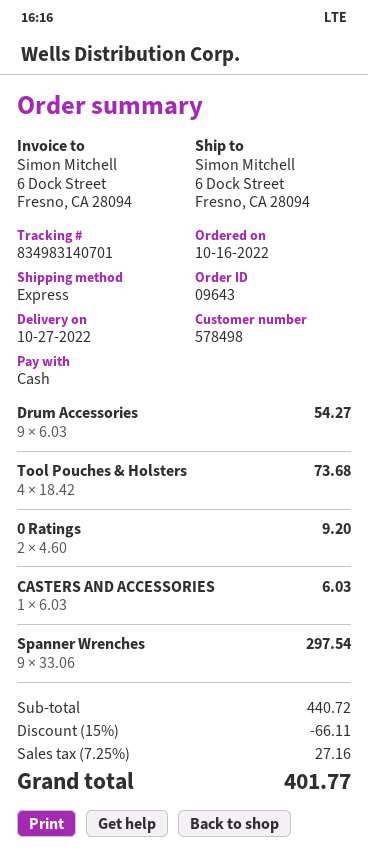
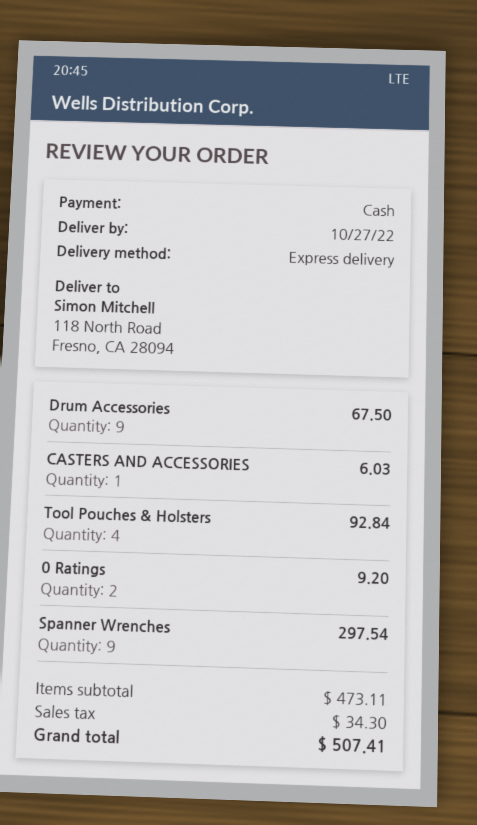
ship to: 6 Dock Street, Fresno, CA 28094 -> 118 North Road, Fresno, CA 28094
Drum Accessories: 9 for 54.27 -> 9 for 67.50
Tool Pouches & Holsters: 4 for 73.68 -> 4 for 92.84
subtotal: 440.72 -> 473.11
discount: 15% = 66.11 -> none
tax: 27.16 -> 34.30
total: 401.77 -> 507.41

